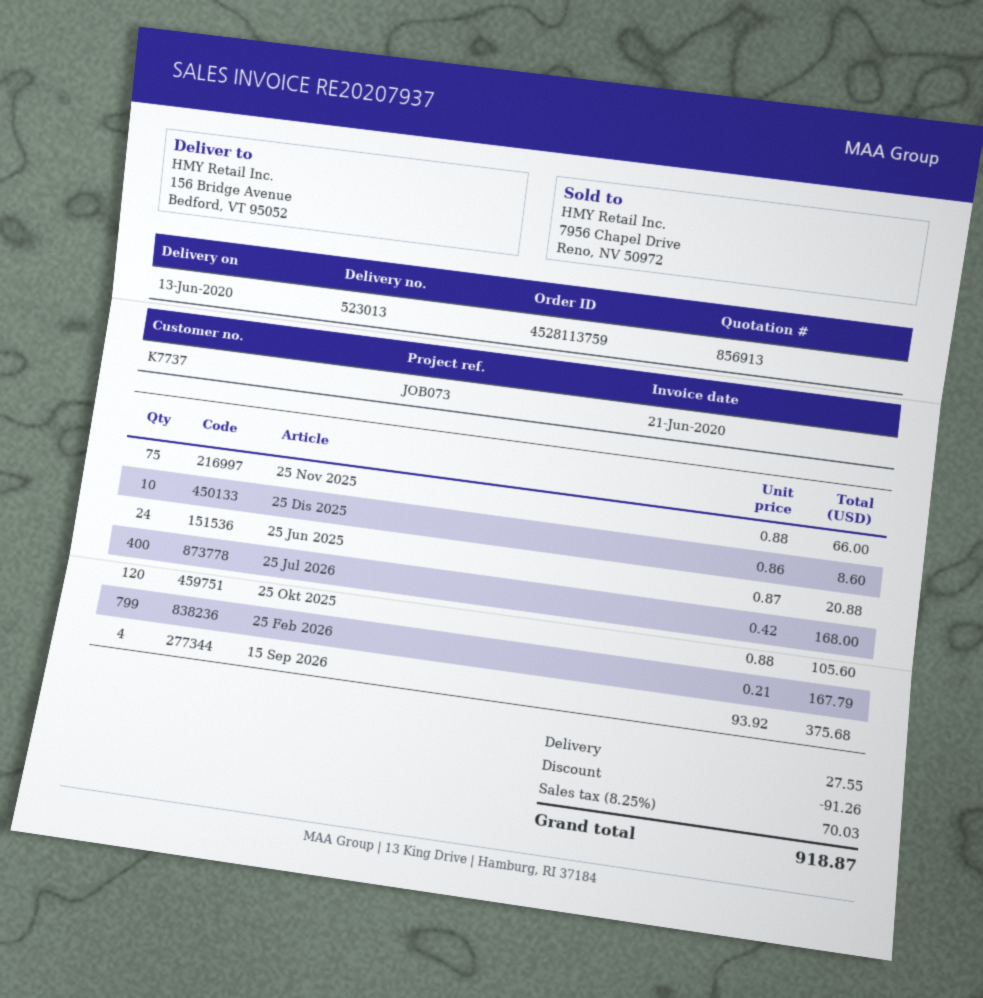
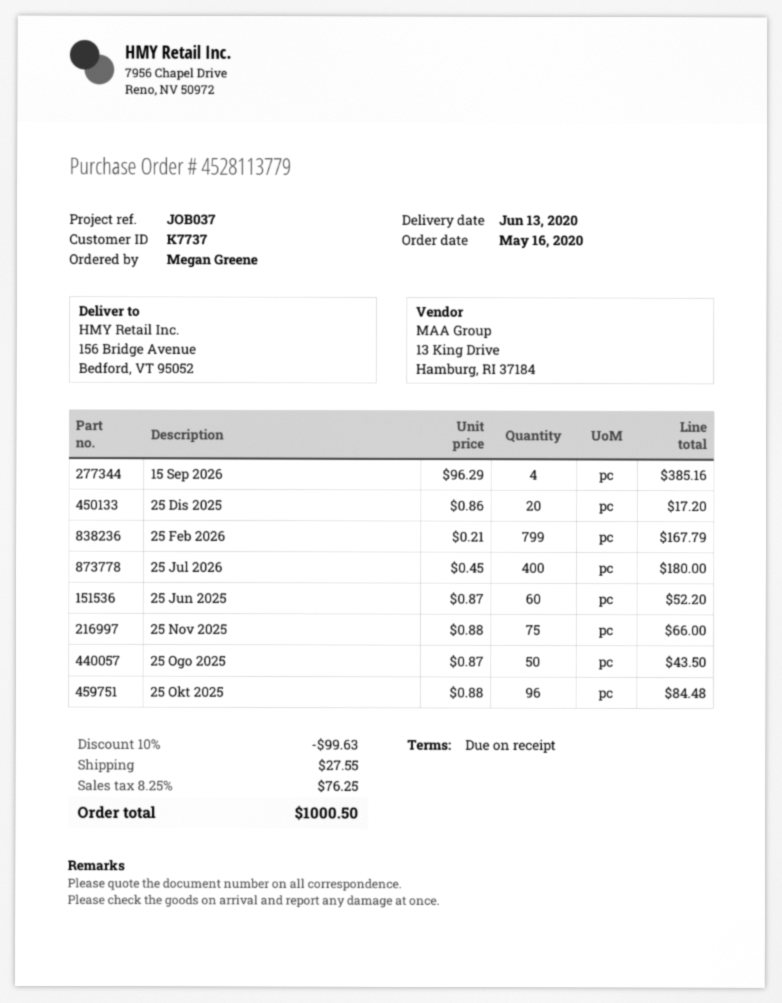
order number: 4528113759 -> 4528113779
reference: JOB073 -> JOB037
25 Dis 2025: 10 x 0.86 = 8.60 -> 20 x 0.86 = 17.20
25 Jun 2025: 24 x 0.87 = 20.88 -> 60 x 0.87 = 52.20
25 Jul 2026: 400 x 0.42 = 168.00 -> 400 x 0.45 = 180.00
25 Okt 2025: 120 x 0.88 = 105.60 -> 96 x 0.88 = 84.48
15 Sep 2026: 4 x 93.92 = 375.68 -> 4 x 96.29 = 385.16
25 Ogo 2025: none -> 50 x 0.87 = 43.50
discount: 91.26 -> 99.63
tax: 8.25% = 70.03 -> 8.25% = 76.25
total: 918.87 -> 1000.50

